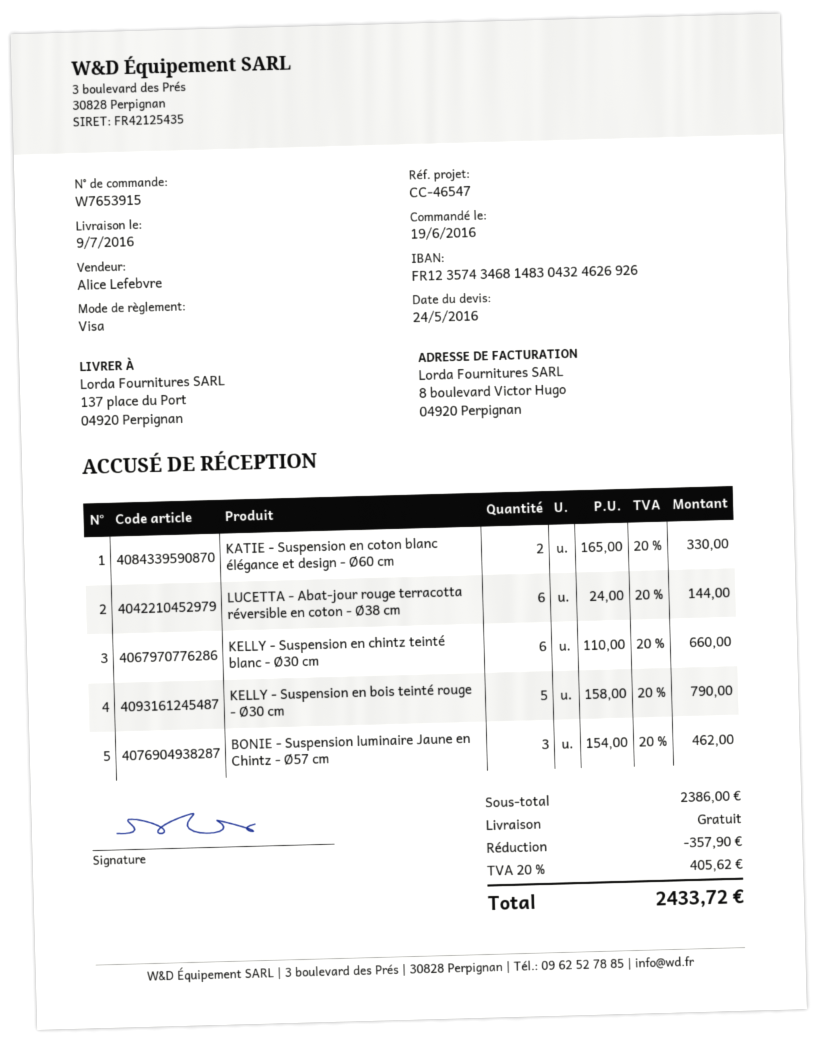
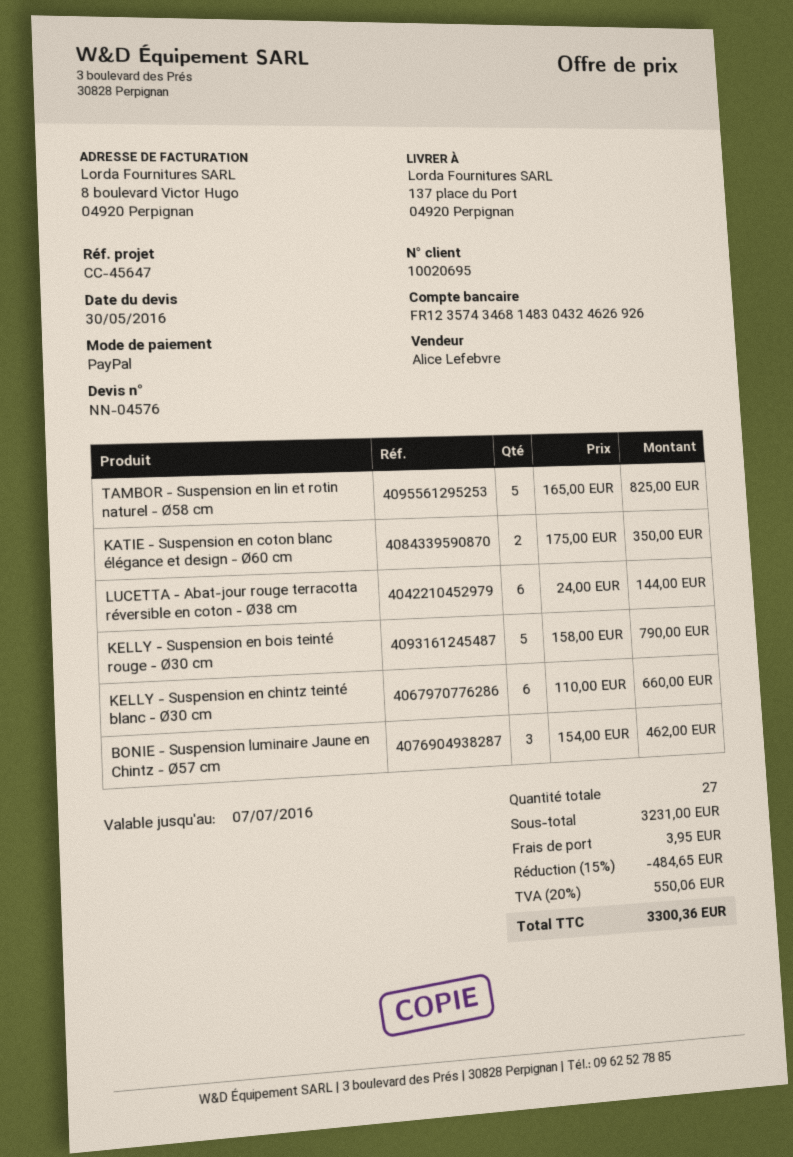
quote date: 2016-05-24 -> 2016-05-30
reference: CC-46547 -> CC-45647
payment method: Visa -> PayPal
KATIE - Suspension en coton blanc élégance et design - Ø60 cm: 2 x 165.00 = 330.00 -> 2 x 175.00 = 350.00
TAMBOR - Suspension en lin et rotin naturel - Ø58 cm: none -> 5 x 165.00 = 825.00
subtotal: 2386.00 -> 3231.00
discount: 357.90 -> 484.65
shipping: 0.00 -> 3.95
tax: 20% = 405.62 -> 20% = 550.06
total: 2433.72 -> 3300.36

